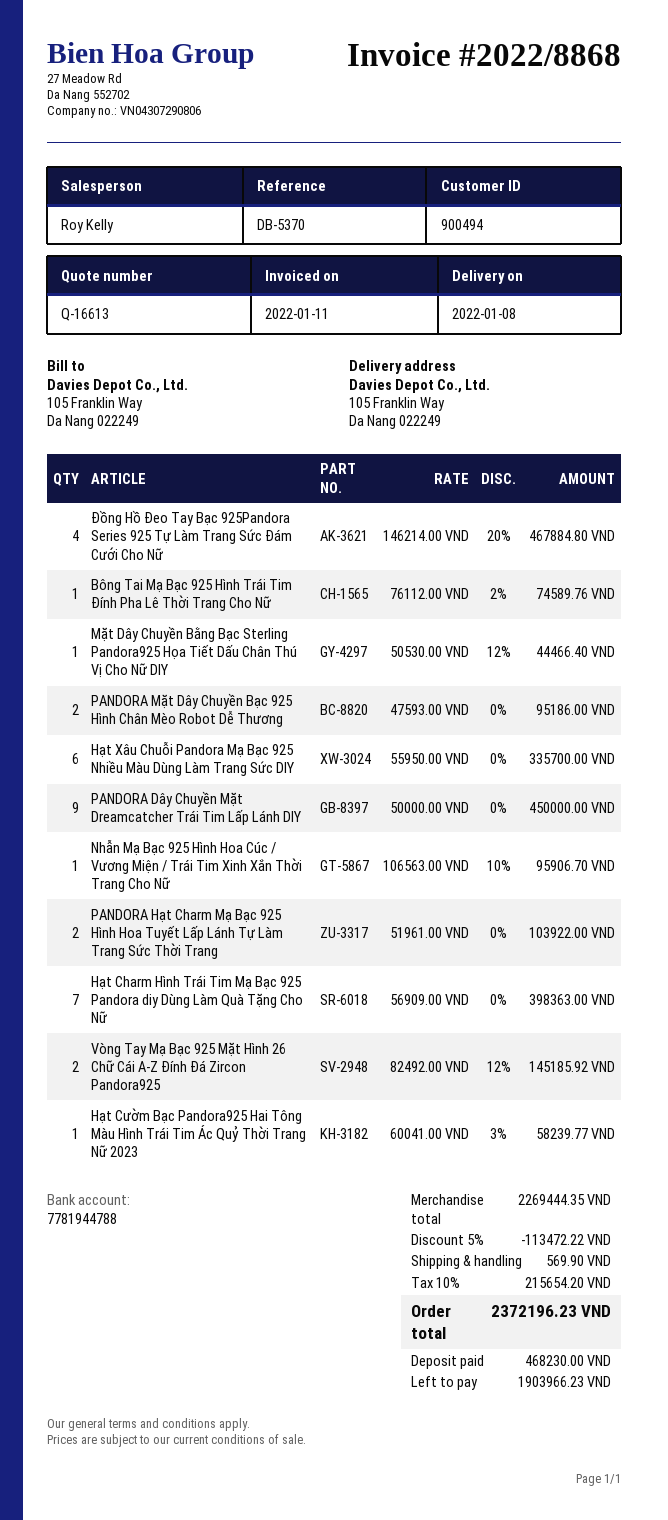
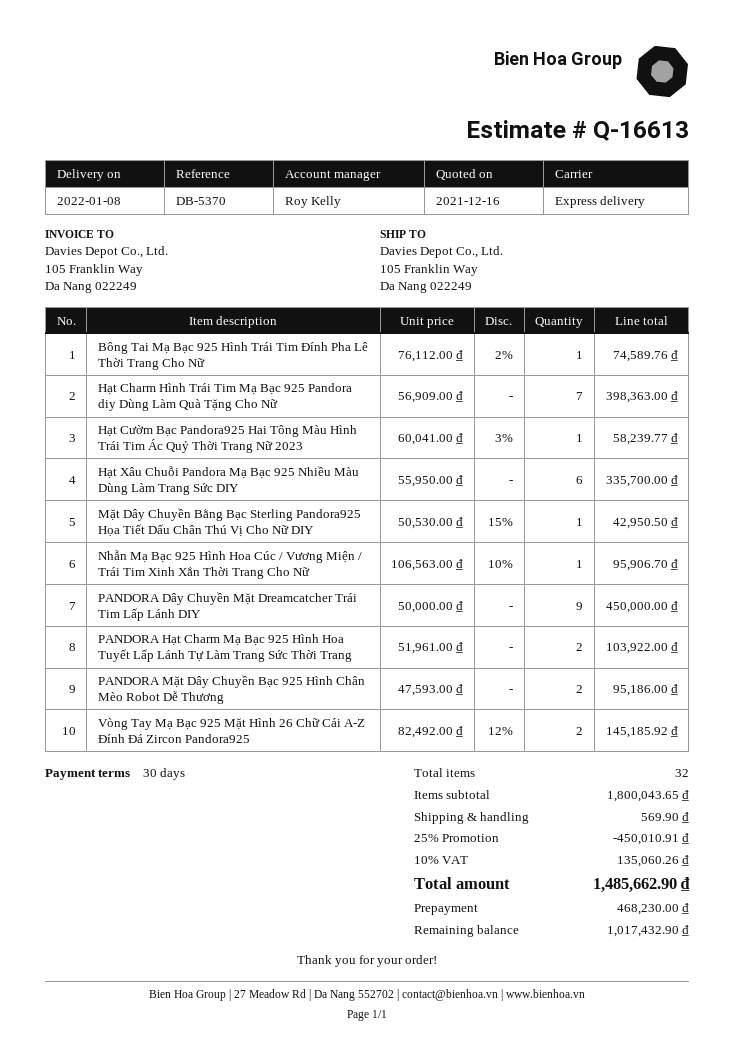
Đồng Hồ Đeo Tay Bạc 925Pandora Series 925 Tự Làm Trang Sức Đám Cưới Cho Nữ: 4 x 146214.00 - 20% = 467884.80 -> none
Mặt Dây Chuyền Bằng Bạc Sterling Pandora925 Họa Tiết Dấu Chân Thú Vị Cho Nữ DIY: 1 x 50530.00 - 12% = 44466.40 -> 1 x 50530.00 - 15% = 42950.50
subtotal: 2269444.35 -> 1800043.65
discount: 5% = 113472.22 -> 25% = 450010.91
tax: 10% = 215654.20 -> 10% = 135060.26
total: 2372196.23 -> 1485662.90
balance: 1903966.23 -> 1017432.90

